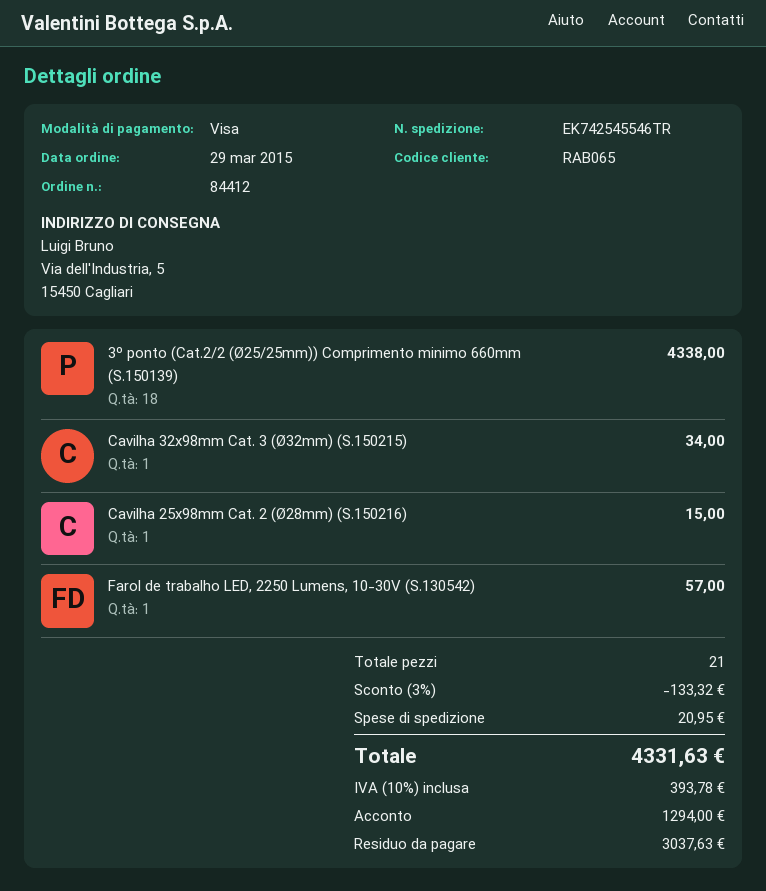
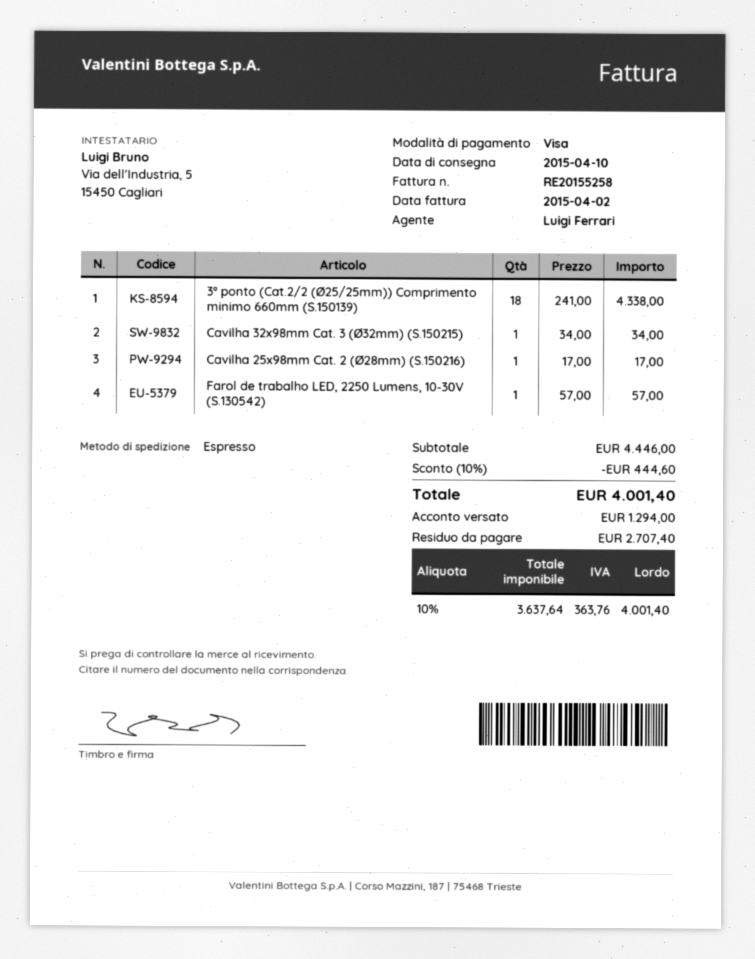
Cavilha 25x98mm Cat. 2 (Ø28mm) (S.150216): 1 for 15.00 -> 1 for 17.00
discount: 3% = 133.32 -> 10% = 444.60
shipping: 20.95 -> none
tax: 10% = 393.78 -> 10% = 363.76
total: 4331.63 -> 4001.40
balance: 3037.63 -> 2707.40

